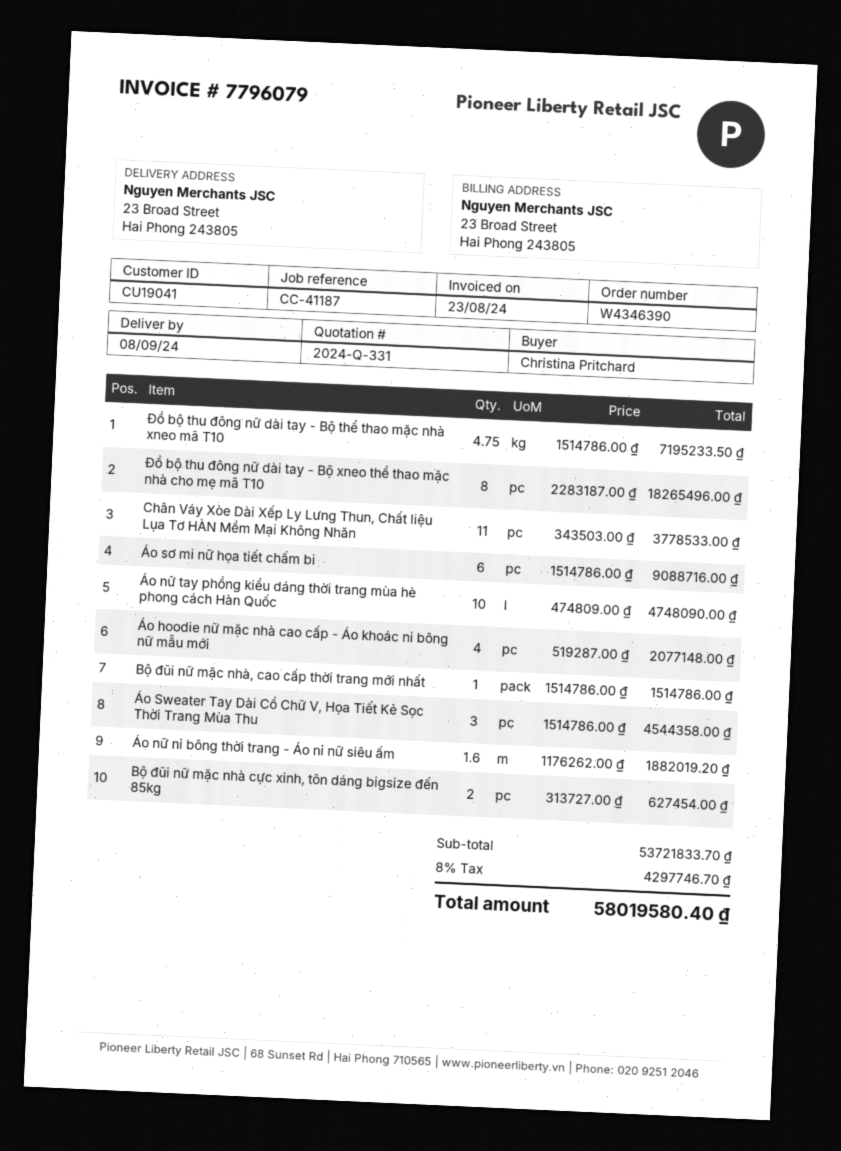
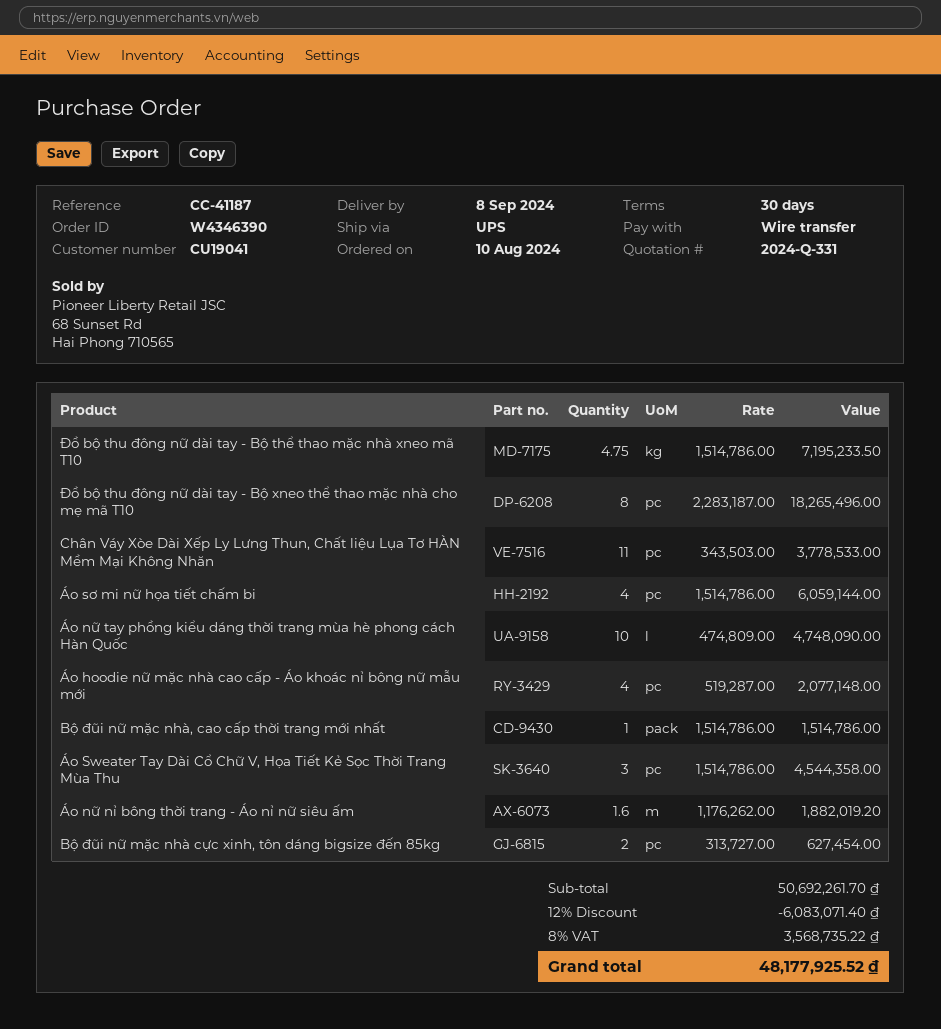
Áo sơ mi nữ họa tiết chấm bi: 6 x 1514786.00 = 9088716.00 -> 4 x 1514786.00 = 6059144.00
subtotal: 53721833.70 -> 50692261.70
discount: none -> 12% = 6083071.40
tax: 8% = 4297746.70 -> 8% = 3568735.22
total: 58019580.40 -> 48177925.52

